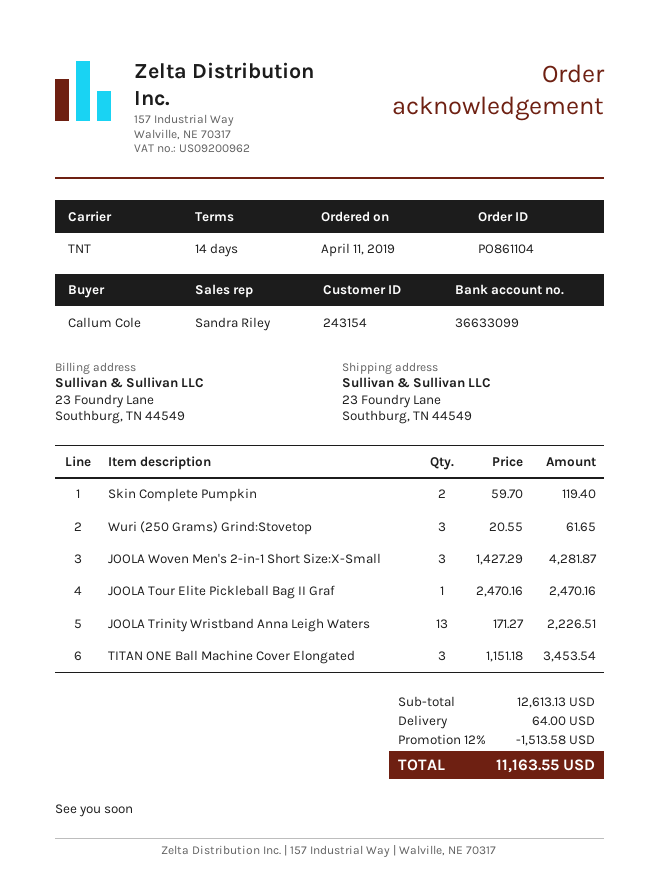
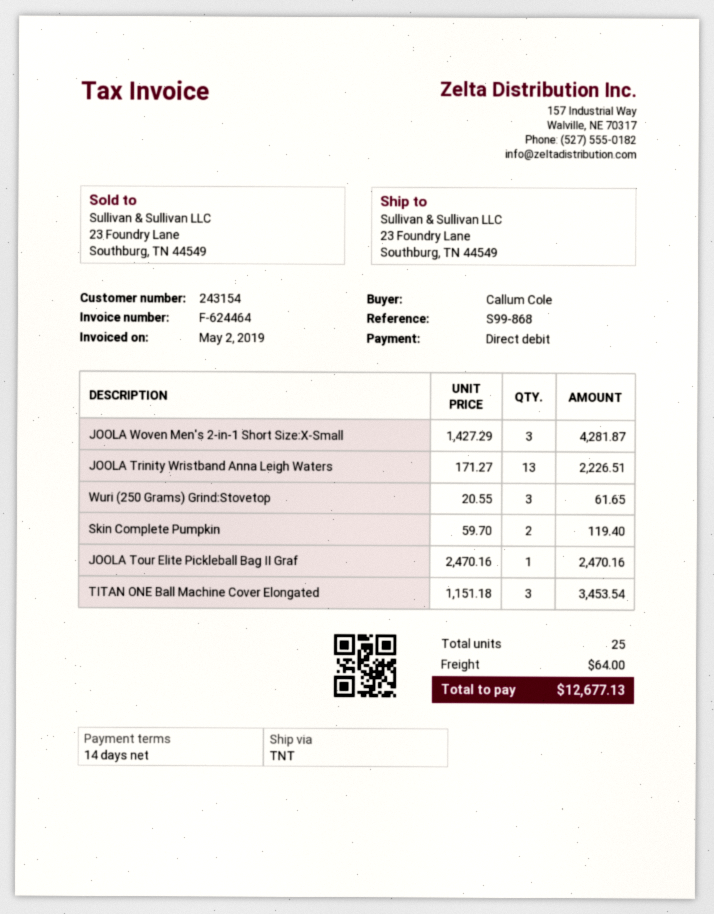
discount: 12% = 1513.58 -> none
total: 11163.55 -> 12677.13

